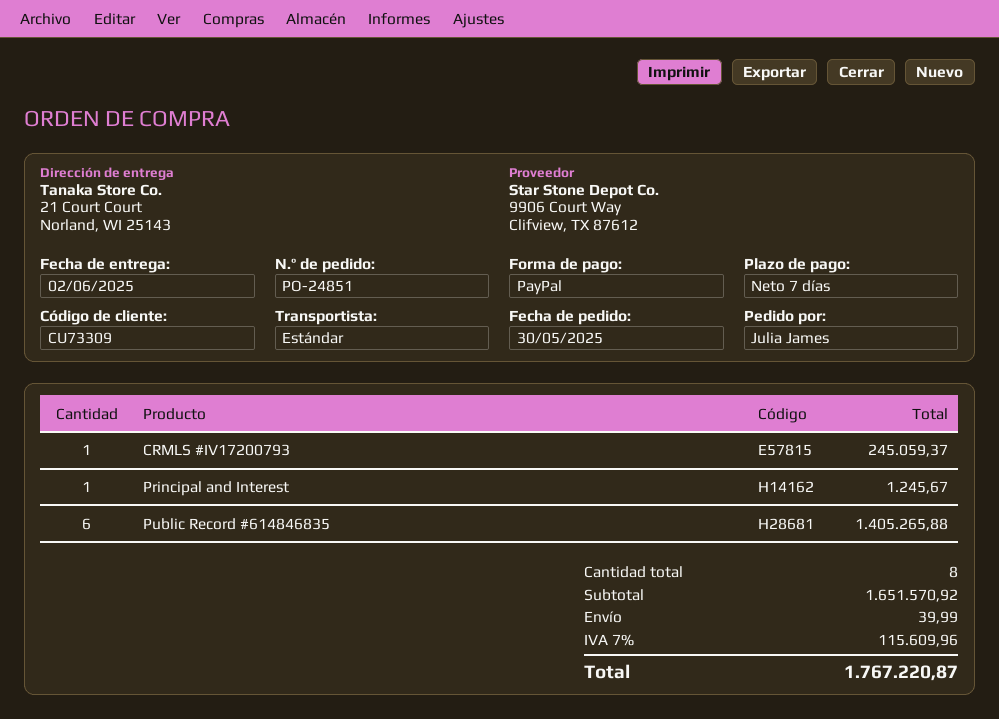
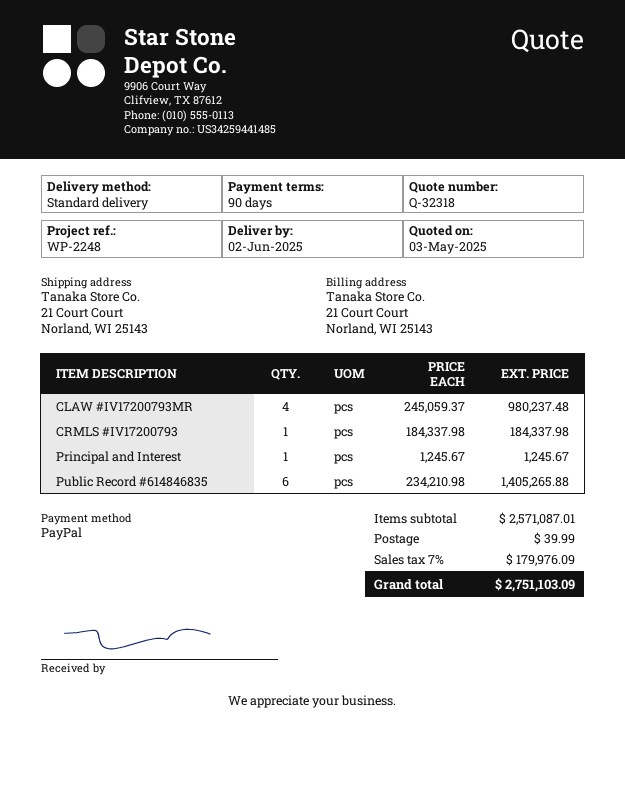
payment terms: 7 days -> 90 days
CRMLS #IV17200793: 1 for 245059.37 -> 1 for 184337.98
CLAW #IV17200793MR: none -> 4 for 980237.48
subtotal: 1651570.92 -> 2571087.01
tax: 7% = 115609.96 -> 7% = 179976.09
total: 1767220.87 -> 2751103.09

